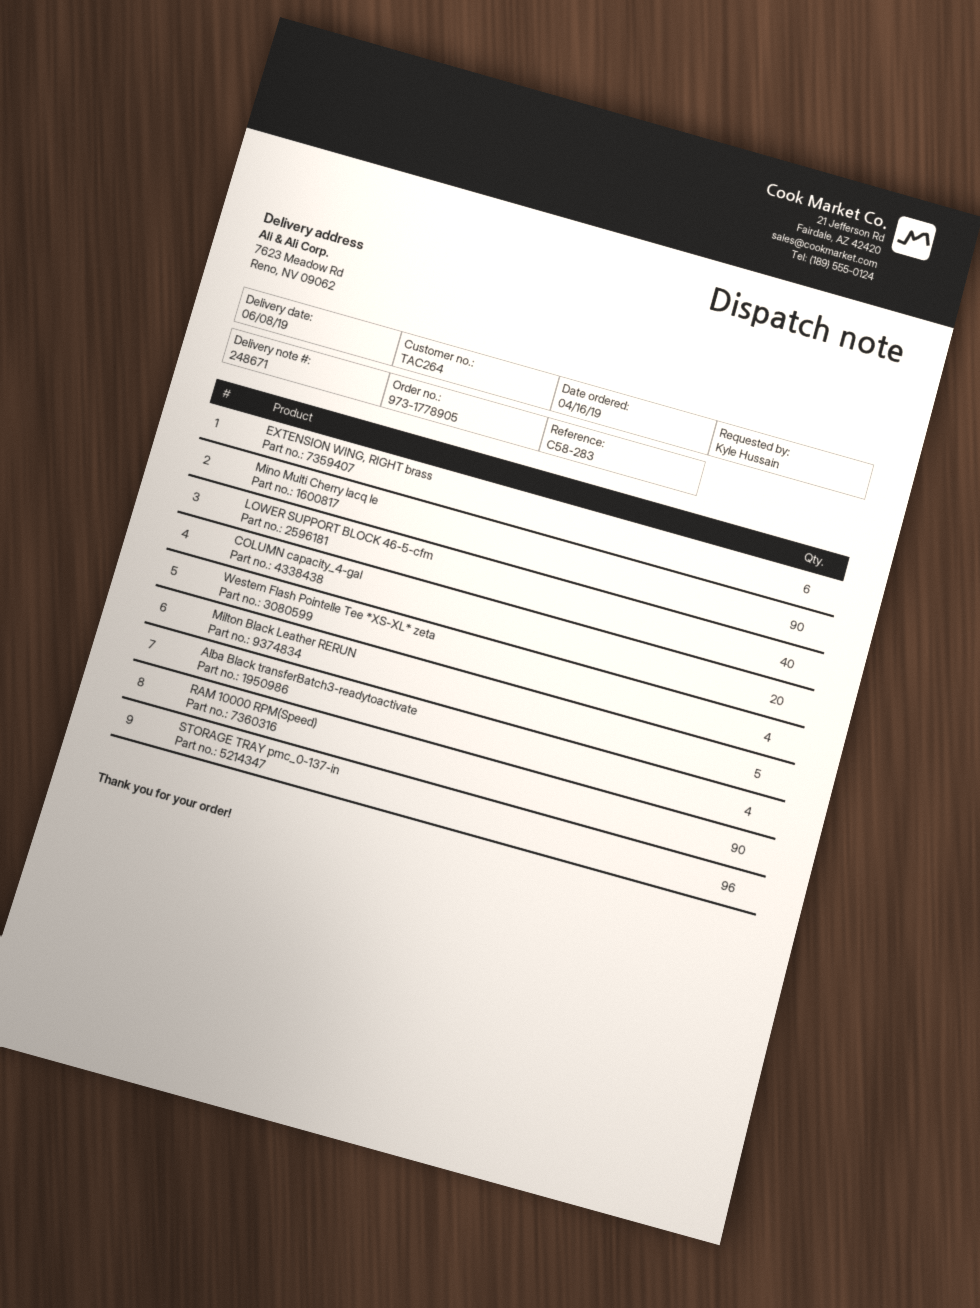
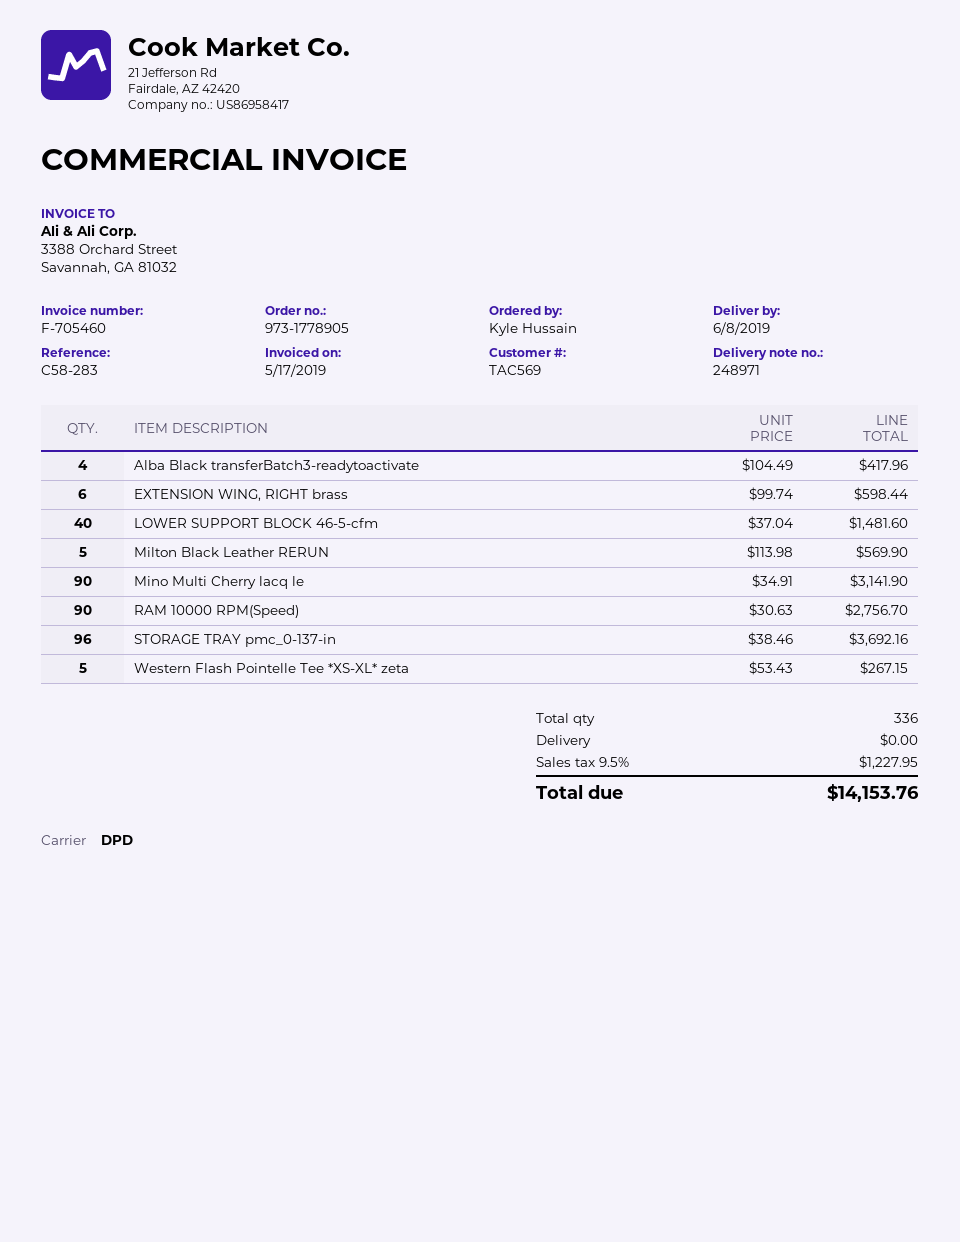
delivery note number: 248671 -> 248971
customer number: TAC264 -> TAC569
COLUMN capacity_4-gal: 20 -> none
Western Flash Pointelle Tee *XS-XL* zeta: 4 -> 5

